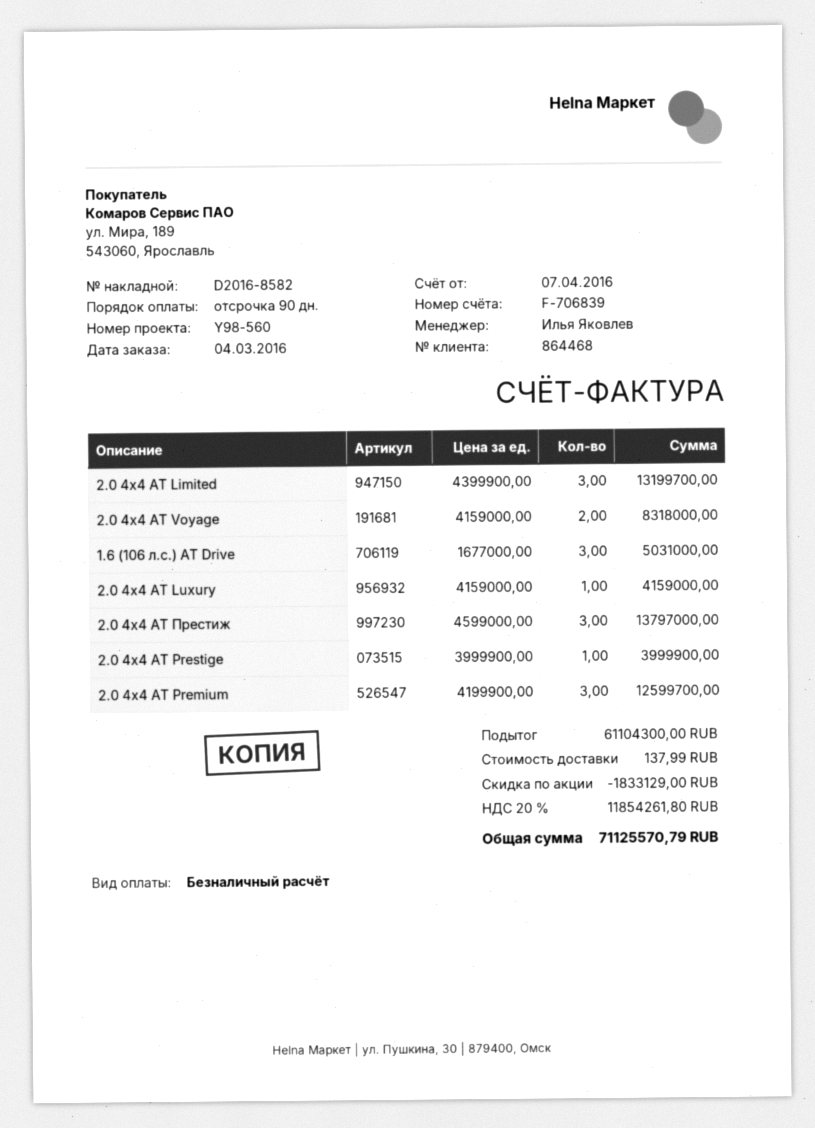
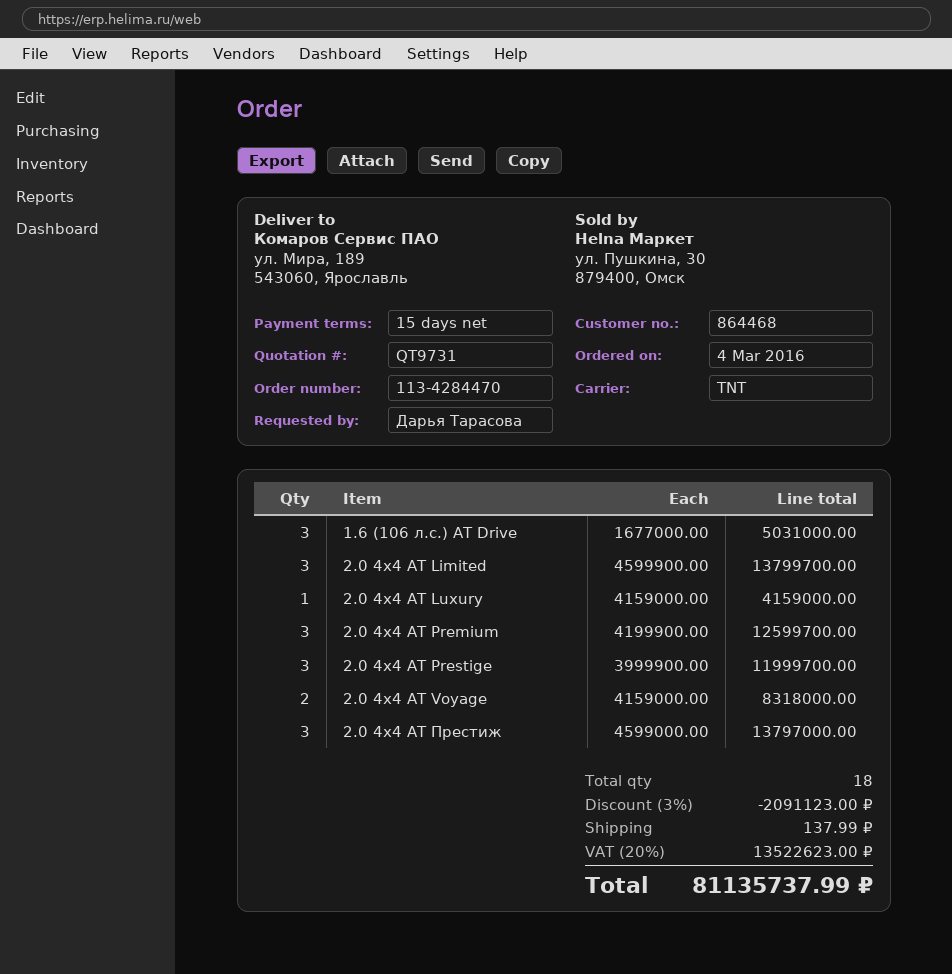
payment terms: 90 days -> 15 days
2.0 4x4 AT Limited: 3 x 4399900.00 = 13199700.00 -> 3 x 4599900.00 = 13799700.00
2.0 4x4 AT Prestige: 1 x 3999900.00 = 3999900.00 -> 3 x 3999900.00 = 11999700.00
discount: 1833129.00 -> 2091123.00
tax: 20% = 11854261.80 -> 20% = 13522623.00
total: 71125570.79 -> 81135737.99

